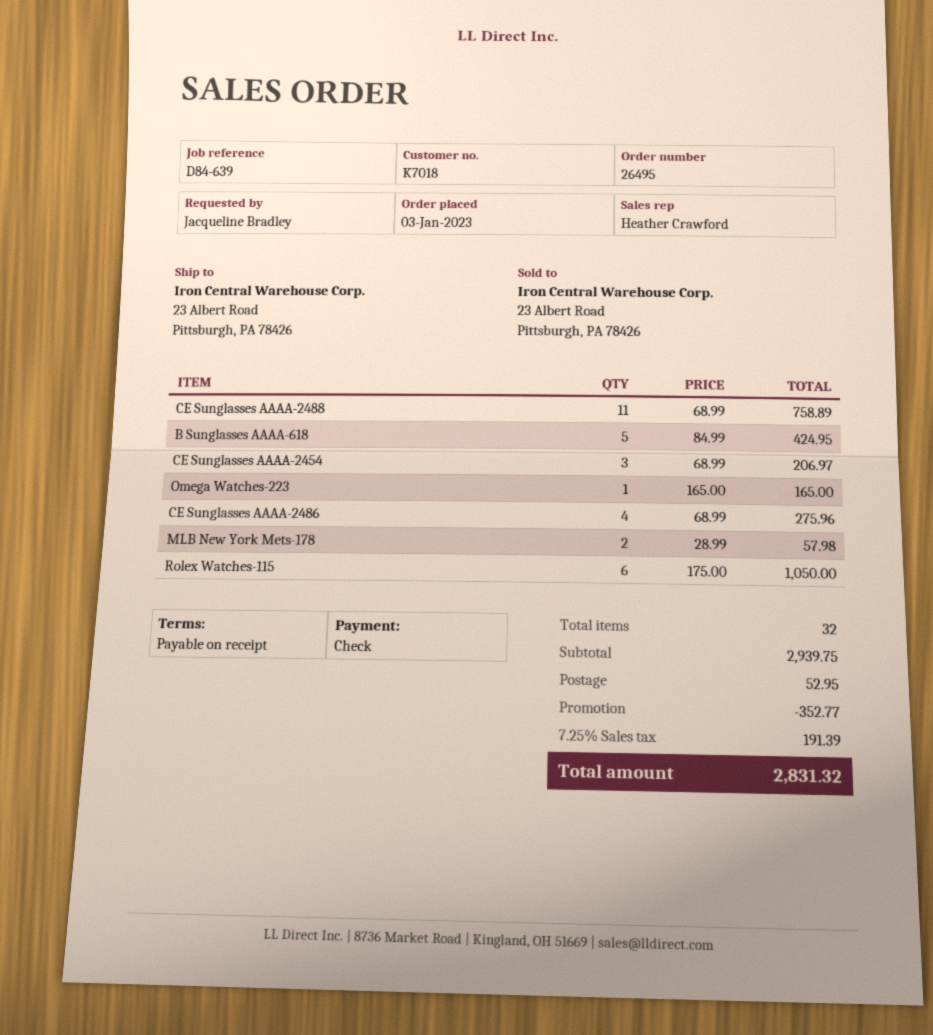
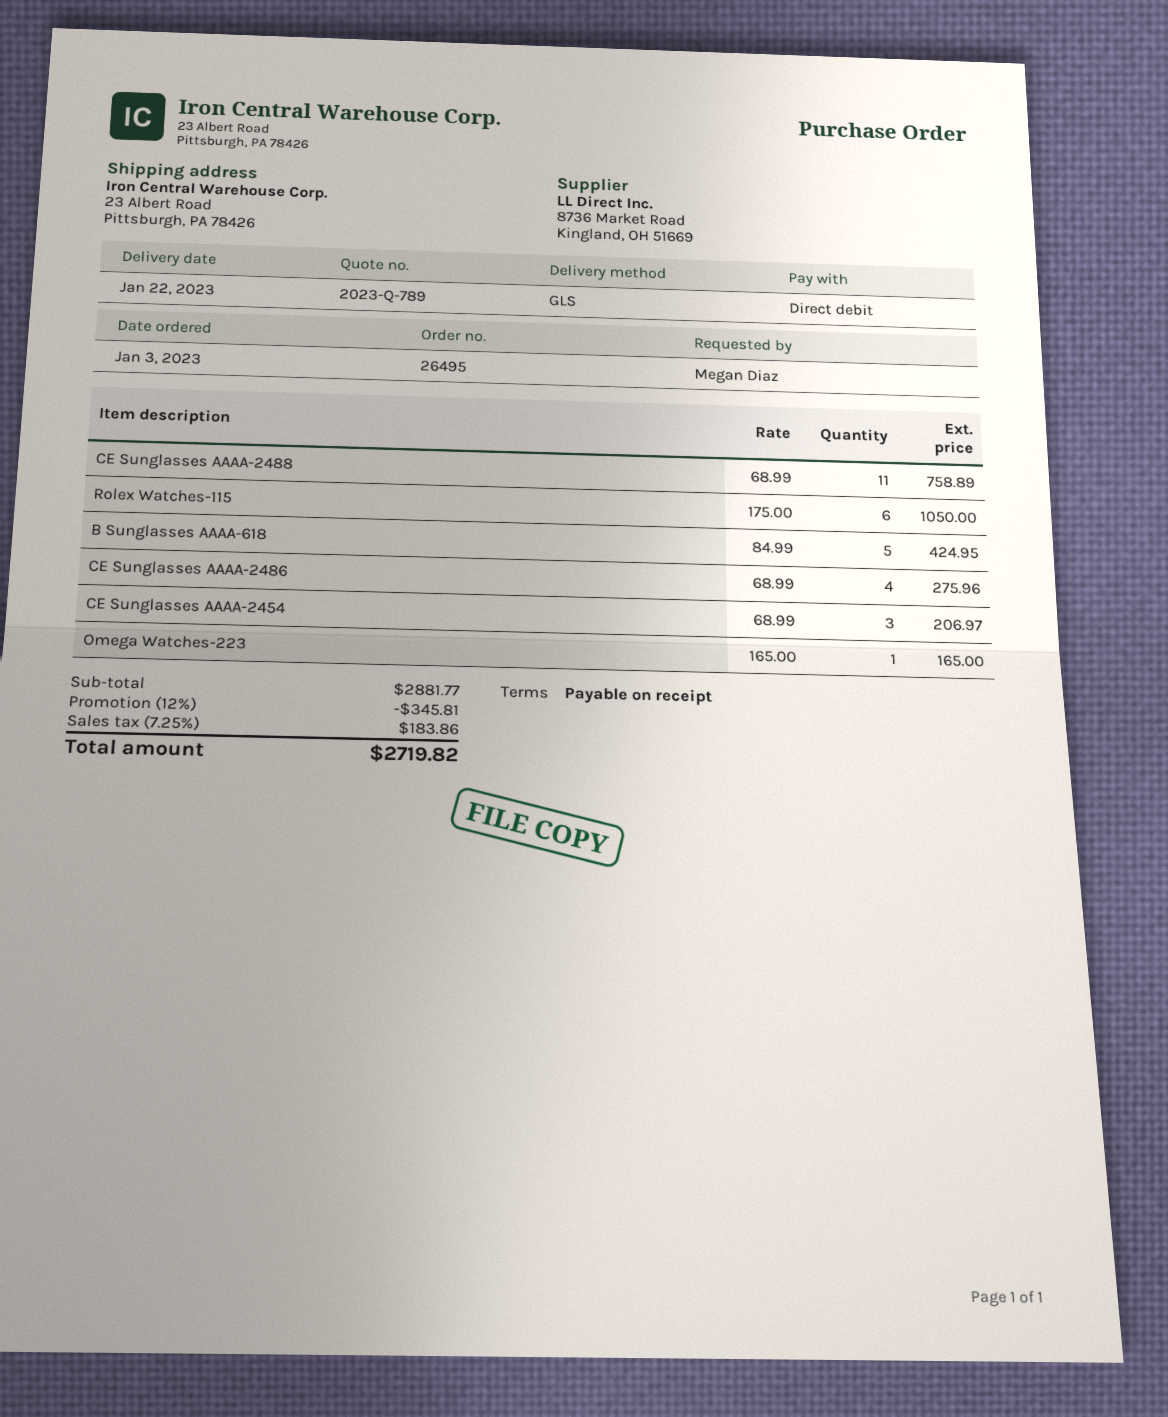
ordered by: Jacqueline Bradley -> Megan Diaz
payment method: cheque -> direct debit
MLB New York Mets-178: 2 x 28.99 = 57.98 -> none
subtotal: 2939.75 -> 2881.77
discount: 352.77 -> 345.81
shipping: 52.95 -> none
tax: 7.25% = 191.39 -> 7.25% = 183.86
total: 2831.32 -> 2719.82

